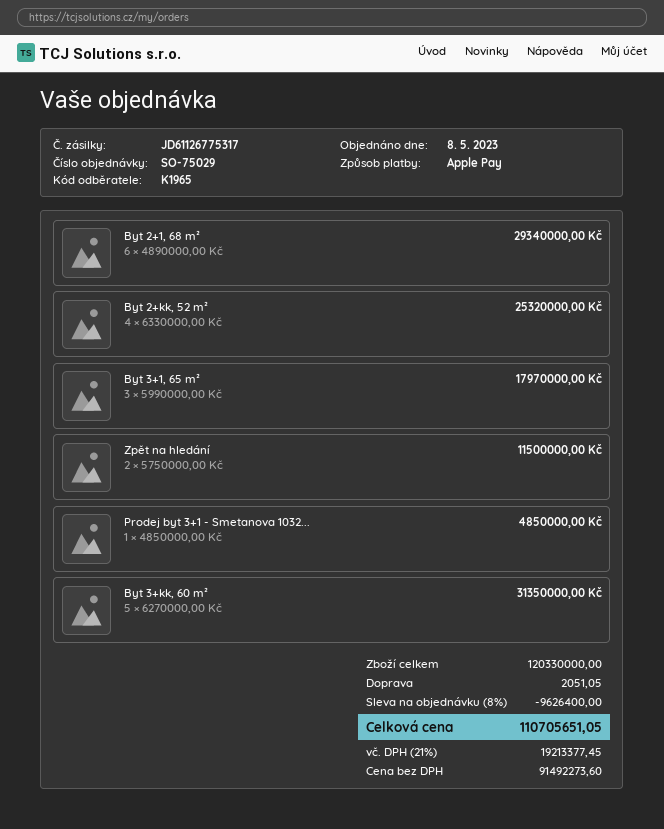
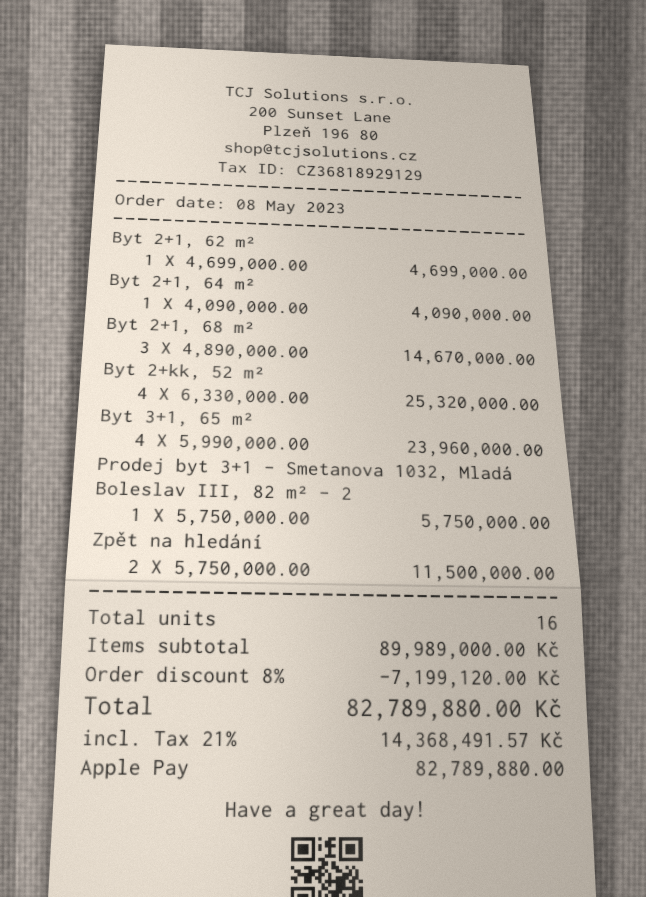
Byt 2+1, 68 m²: 6 x 4890000.00 = 29340000.00 -> 3 x 4890000.00 = 14670000.00
Byt 3+1, 65 m²: 3 x 5990000.00 = 17970000.00 -> 4 x 5990000.00 = 23960000.00
Prodej byt 3+1 - Smetanova 1032...: 1 x 4850000.00 = 4850000.00 -> 1 x 5750000.00 = 5750000.00
Byt 3+kk, 60 m²: 5 x 6270000.00 = 31350000.00 -> none
Byt 2+1, 62 m²: none -> 1 x 4699000.00 = 4699000.00
Byt 2+1, 64 m²: none -> 1 x 4090000.00 = 4090000.00
subtotal: 120330000.00 -> 89989000.00
discount: 8% = 9626400.00 -> 8% = 7199120.00
shipping: 2051.05 -> none
tax: 21% = 19213377.45 -> 21% = 14368491.57
total: 110705651.05 -> 82789880.00

